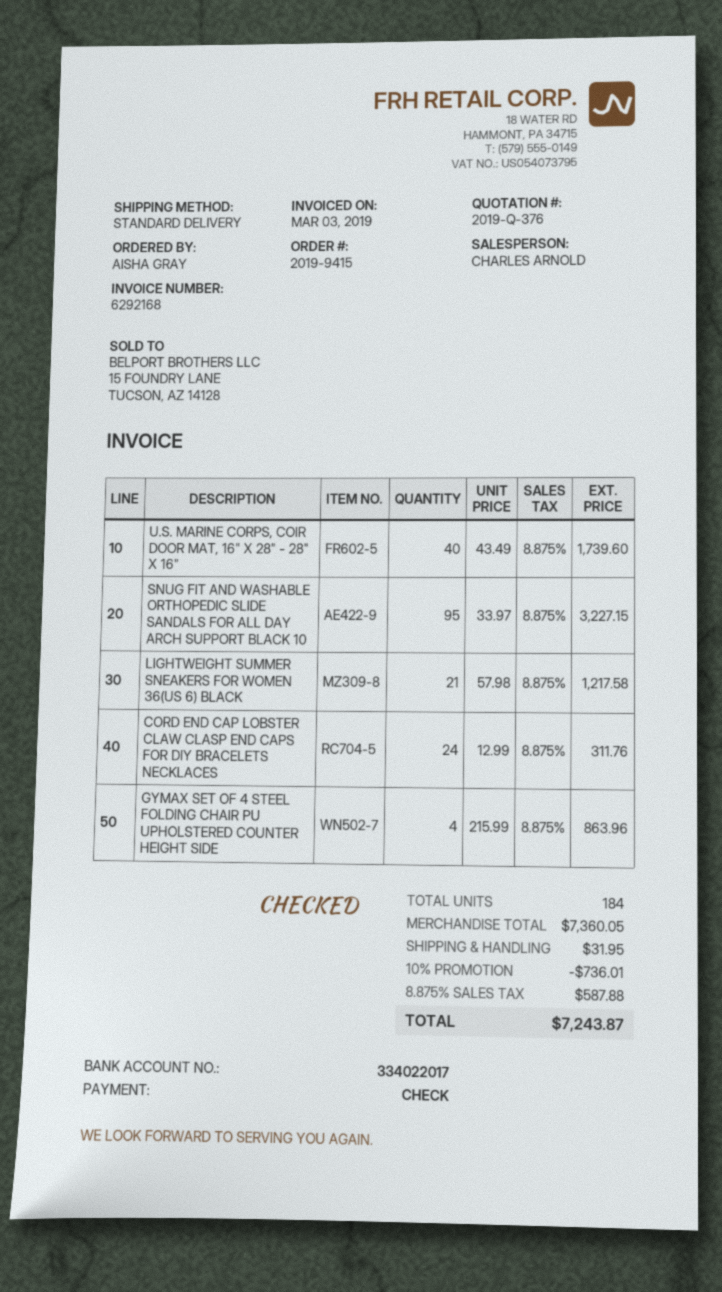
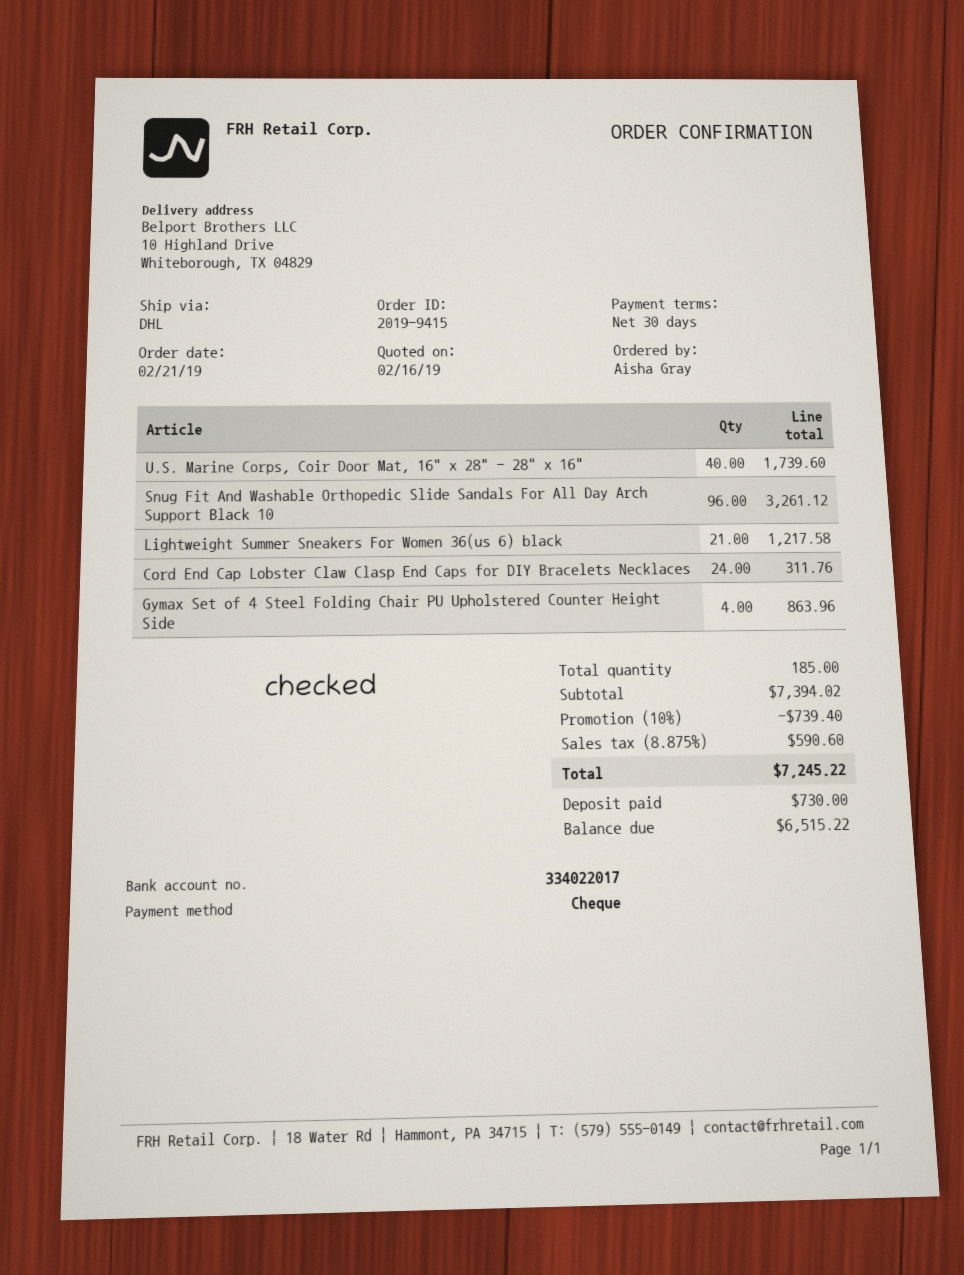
shipping method: standard -> DHL
SNUG FIT AND WASHABLE ORTHOPEDIC SLIDE SANDALS FOR ALL DAY ARCH SUPPORT BLACK 10: 95 for 3227.15 -> 96 for 3261.12
total quantity: 184 -> 185
subtotal: 7360.05 -> 7394.02
discount: 10% = 736.01 -> 10% = 739.40
shipping: 31.95 -> none
tax: 8.875% = 587.88 -> 8.875% = 590.60
total: 7243.87 -> 7245.22

